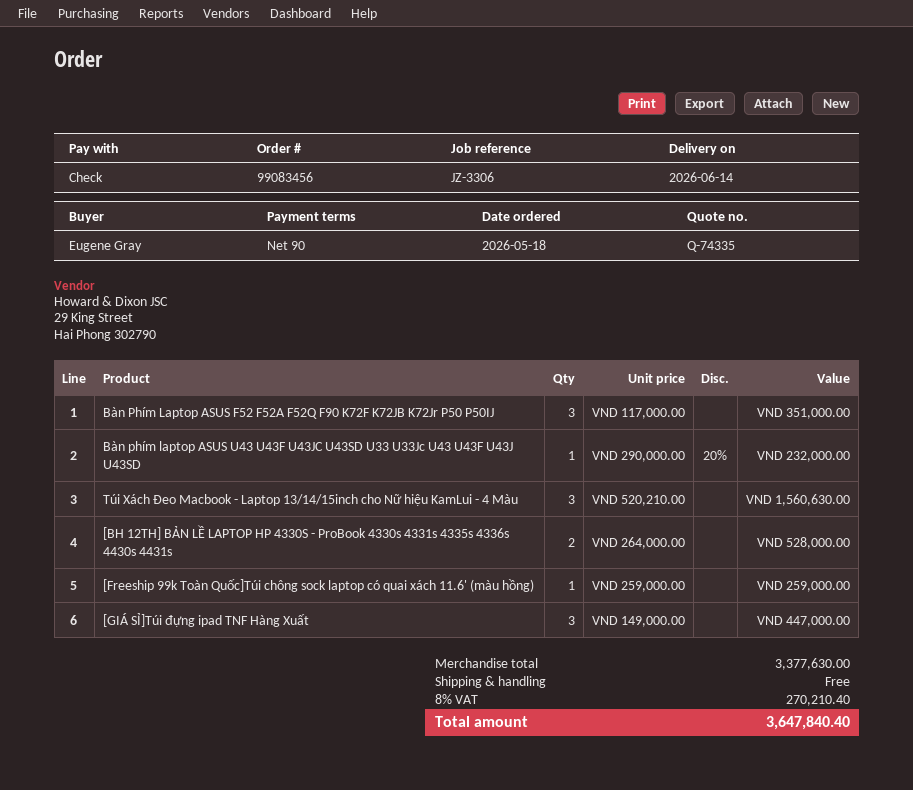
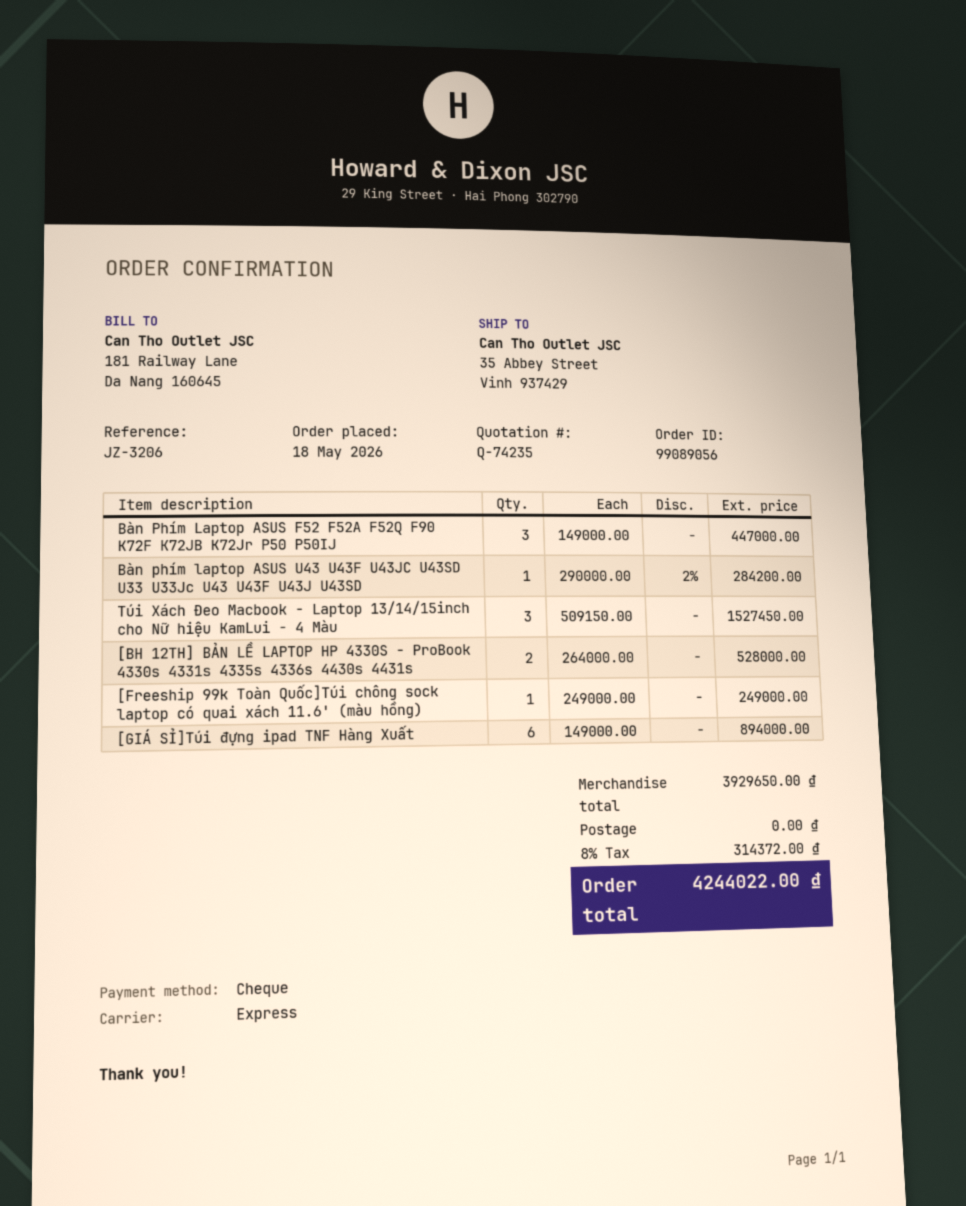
quote number: Q-74335 -> Q-74235
order number: 99083456 -> 99089056
reference: JZ-3306 -> JZ-3206
Bàn Phím Laptop ASUS F52 F52A F52Q F90 K72F K72JB K72Jr P50 P50IJ: 3 x 117000.00 = 351000.00 -> 3 x 149000.00 = 447000.00
Bàn phím laptop ASUS U43 U43F U43JC U43SD U33 U33Jc U43 U43F U43J U43SD: 1 x 290000.00 - 20% = 232000.00 -> 1 x 290000.00 - 2% = 284200.00
Túi Xách Đeo Macbook - Laptop 13/14/15inch cho Nữ hiệu KamLui - 4 Màu: 3 x 520210.00 = 1560630.00 -> 3 x 509150.00 = 1527450.00
[Freeship 99k Toàn Quốc]Túi chông sock laptop có quai xách 11.6' (màu hồng): 1 x 259000.00 = 259000.00 -> 1 x 249000.00 = 249000.00
[GIÁ SỈ]Túi đựng ipad TNF Hàng Xuất: 3 x 149000.00 = 447000.00 -> 6 x 149000.00 = 894000.00
subtotal: 3377630.00 -> 3929650.00
tax: 8% = 270210.40 -> 8% = 314372.00
total: 3647840.40 -> 4244022.00

